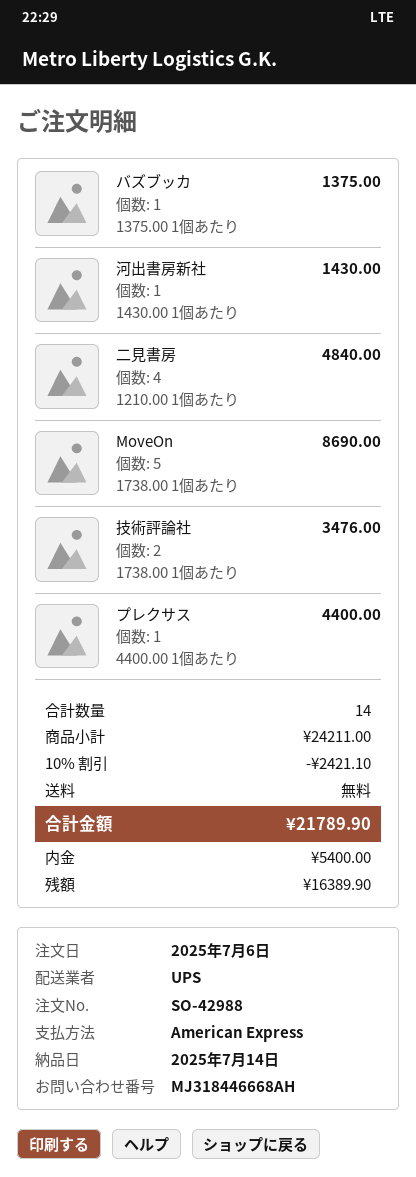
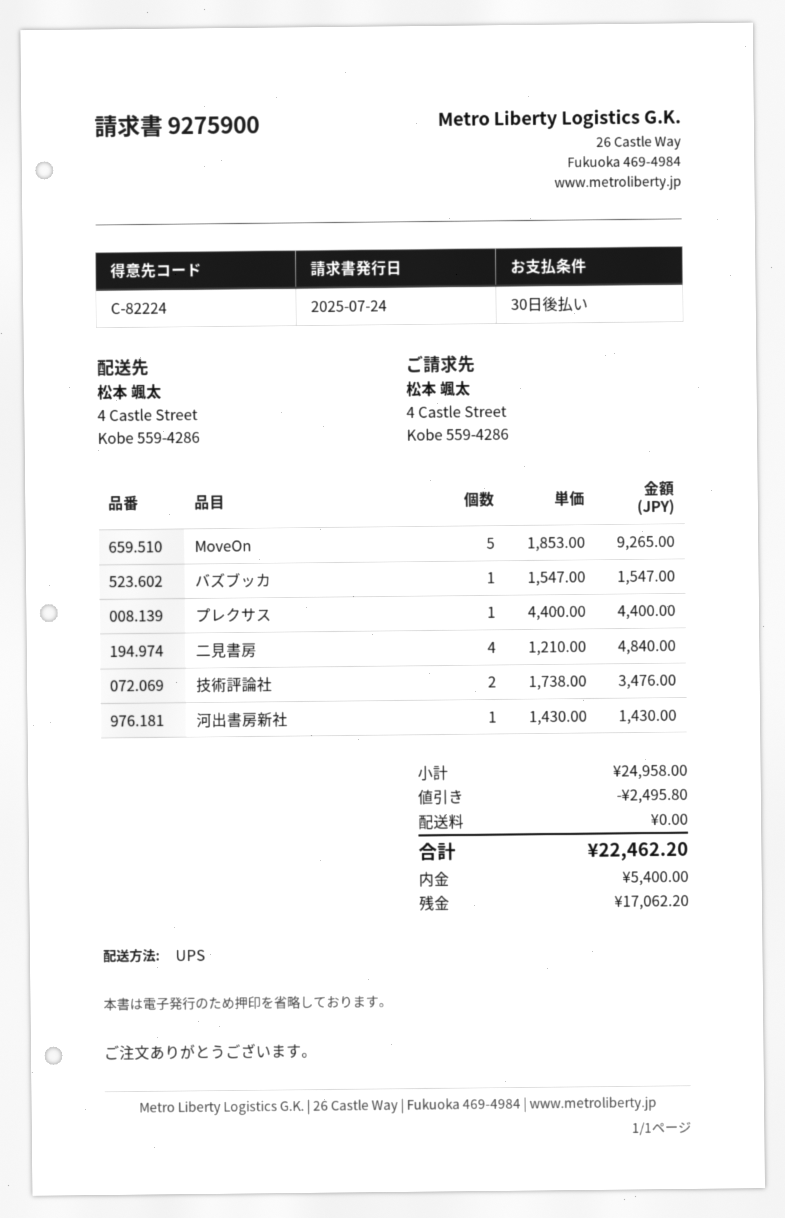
バズブッカ: 1 x 1375.00 = 1375.00 -> 1 x 1547.00 = 1547.00
MoveOn: 5 x 1738.00 = 8690.00 -> 5 x 1853.00 = 9265.00
subtotal: 24211.00 -> 24958.00
discount: 2421.10 -> 2495.80
total: 21789.90 -> 22462.20
balance: 16389.90 -> 17062.20

